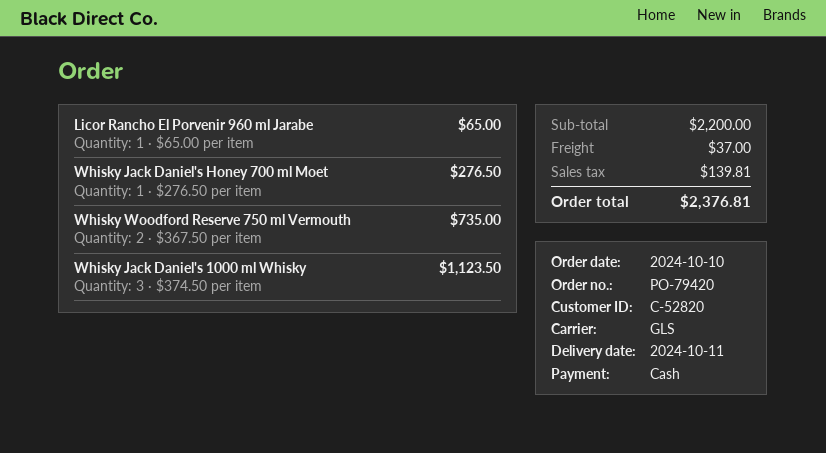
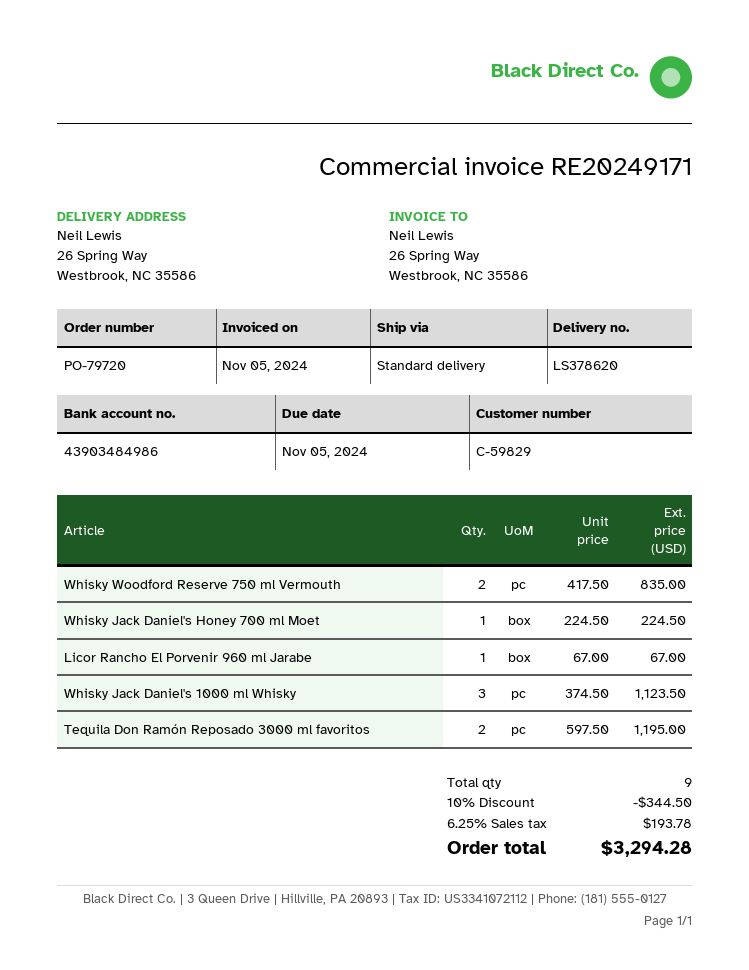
order number: PO-79420 -> PO-79720
customer number: C-52820 -> C-59829
shipping method: GLS -> standard
Licor Rancho El Porvenir 960 ml Jarabe: 1 x 65.00 = 65.00 -> 1 x 67.00 = 67.00
Whisky Jack Daniel's Honey 700 ml Moet: 1 x 276.50 = 276.50 -> 1 x 224.50 = 224.50
Whisky Woodford Reserve 750 ml Vermouth: 2 x 367.50 = 735.00 -> 2 x 417.50 = 835.00
Tequila Don Ramón Reposado 3000 ml favoritos: none -> 2 x 597.50 = 1195.00
discount: none -> 10% = 344.50
shipping: 37.00 -> none
tax: 139.81 -> 193.78
total: 2376.81 -> 3294.28

